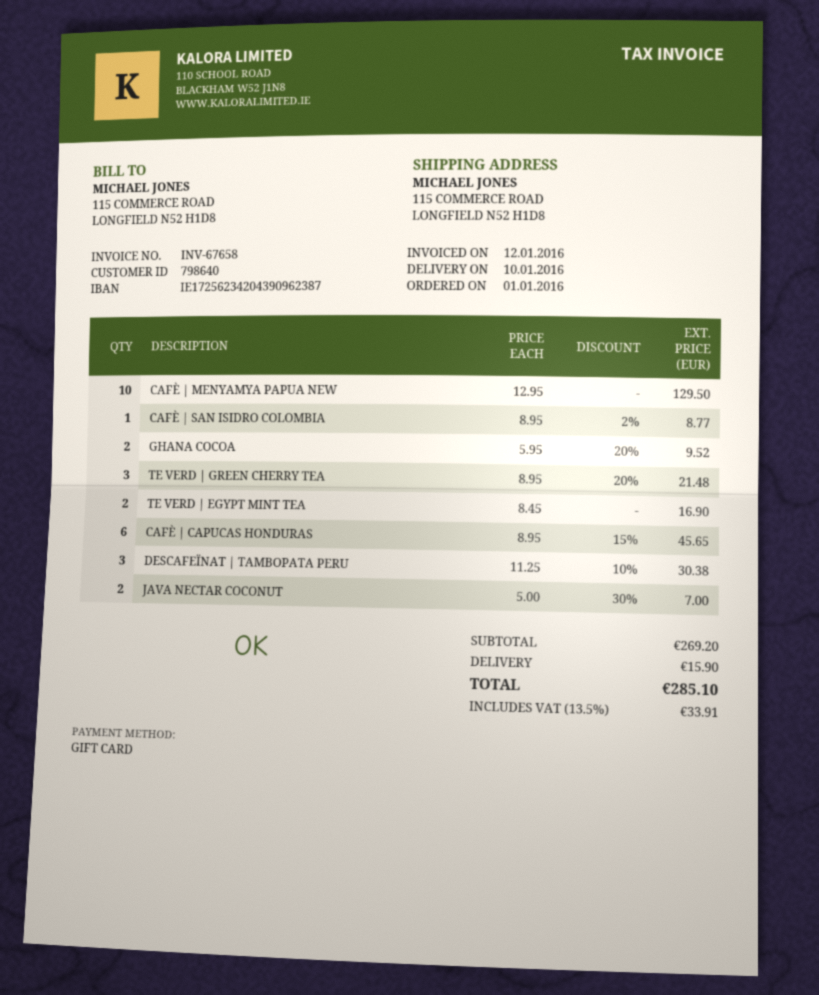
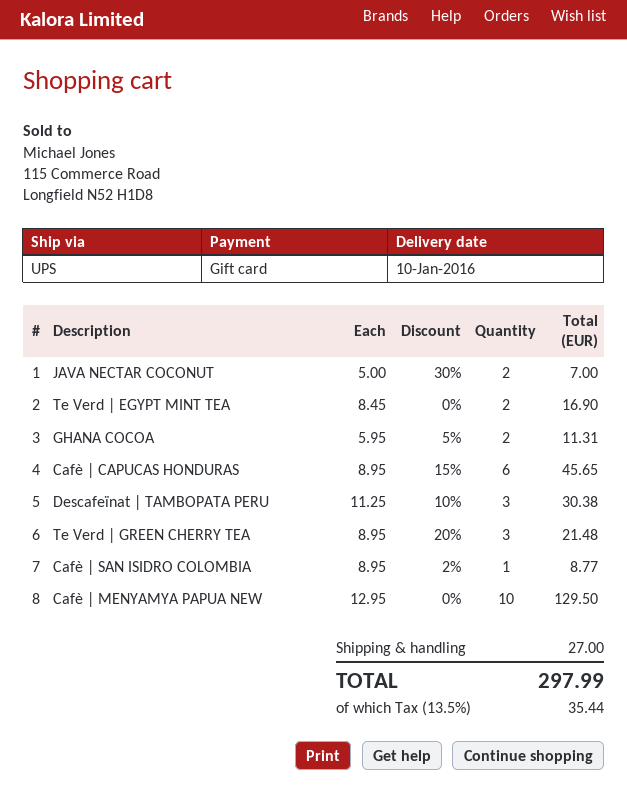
GHANA COCOA: 2 x 5.95 - 20% = 9.52 -> 2 x 5.95 - 5% = 11.31
shipping: 15.90 -> 27.00
tax: 13.5% = 33.91 -> 13.5% = 35.44
total: 285.10 -> 297.99

